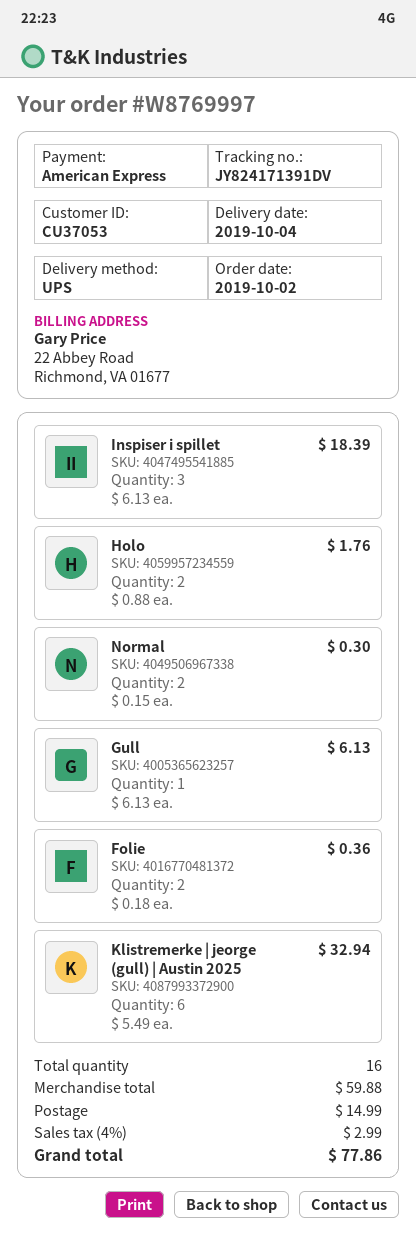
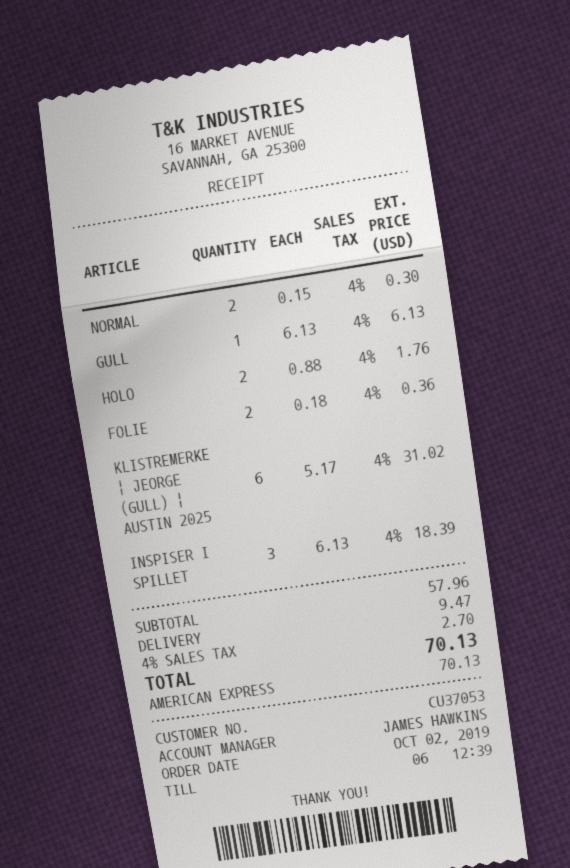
Klistremerke | jeorge (gull) | Austin 2025: 6 x 5.49 = 32.94 -> 6 x 5.17 = 31.02
subtotal: 59.88 -> 57.96
shipping: 14.99 -> 9.47
tax: 4% = 2.99 -> 4% = 2.70
total: 77.86 -> 70.13

